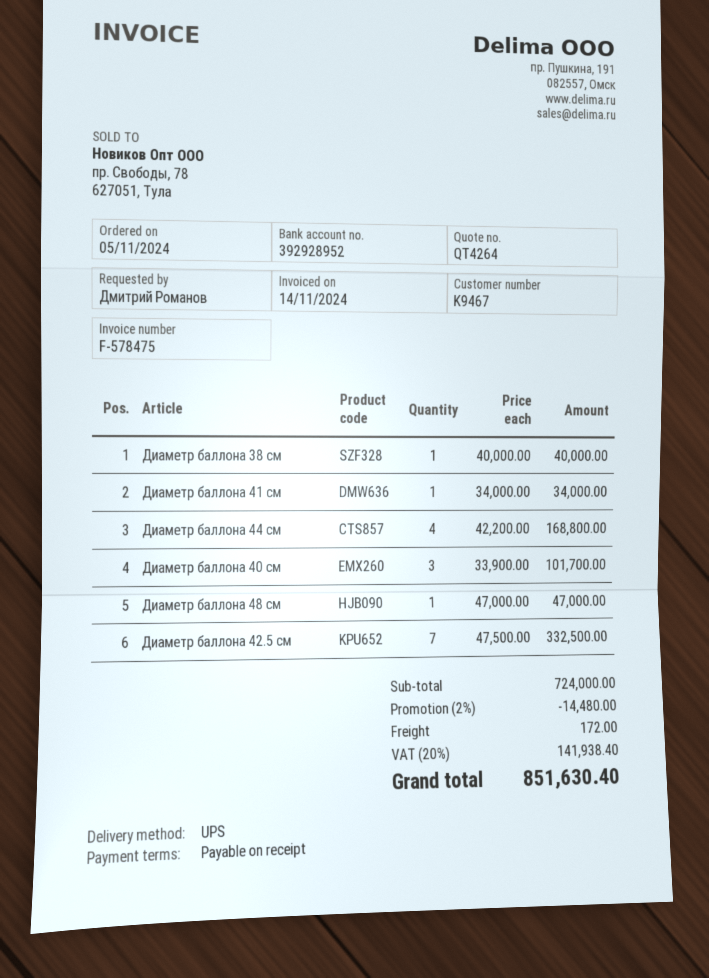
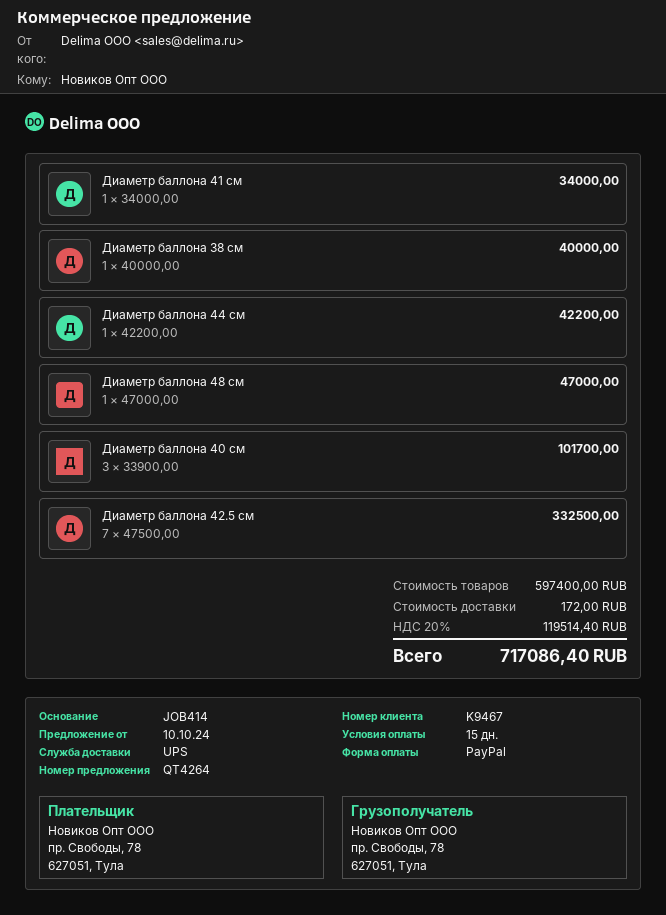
payment terms: on receipt -> 15 days
Диаметр баллона 44 см: 4 x 42200.00 = 168800.00 -> 1 x 42200.00 = 42200.00
subtotal: 724000.00 -> 597400.00
discount: 2% = 14480.00 -> none
tax: 20% = 141938.40 -> 20% = 119514.40
total: 851630.40 -> 717086.40

